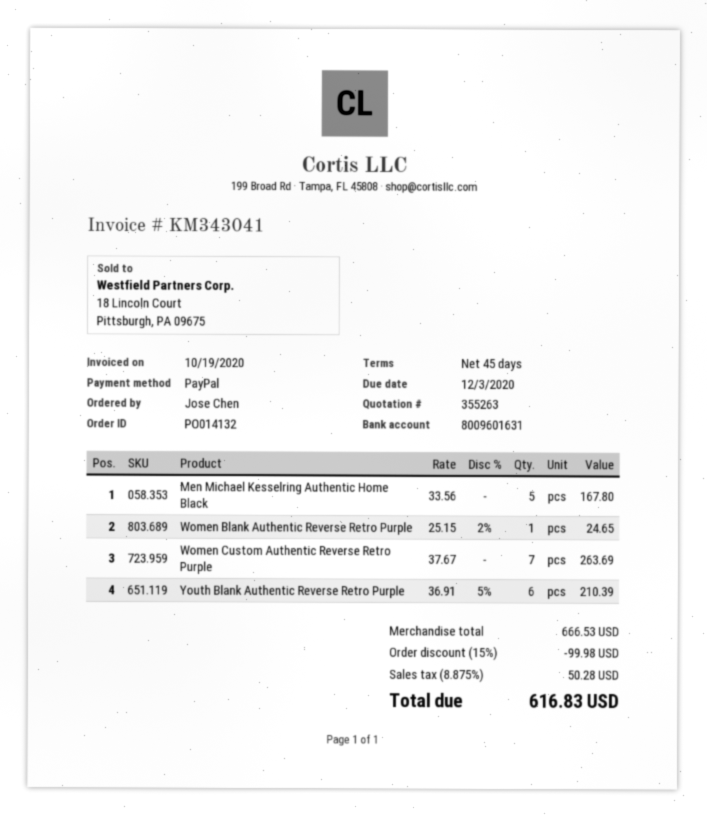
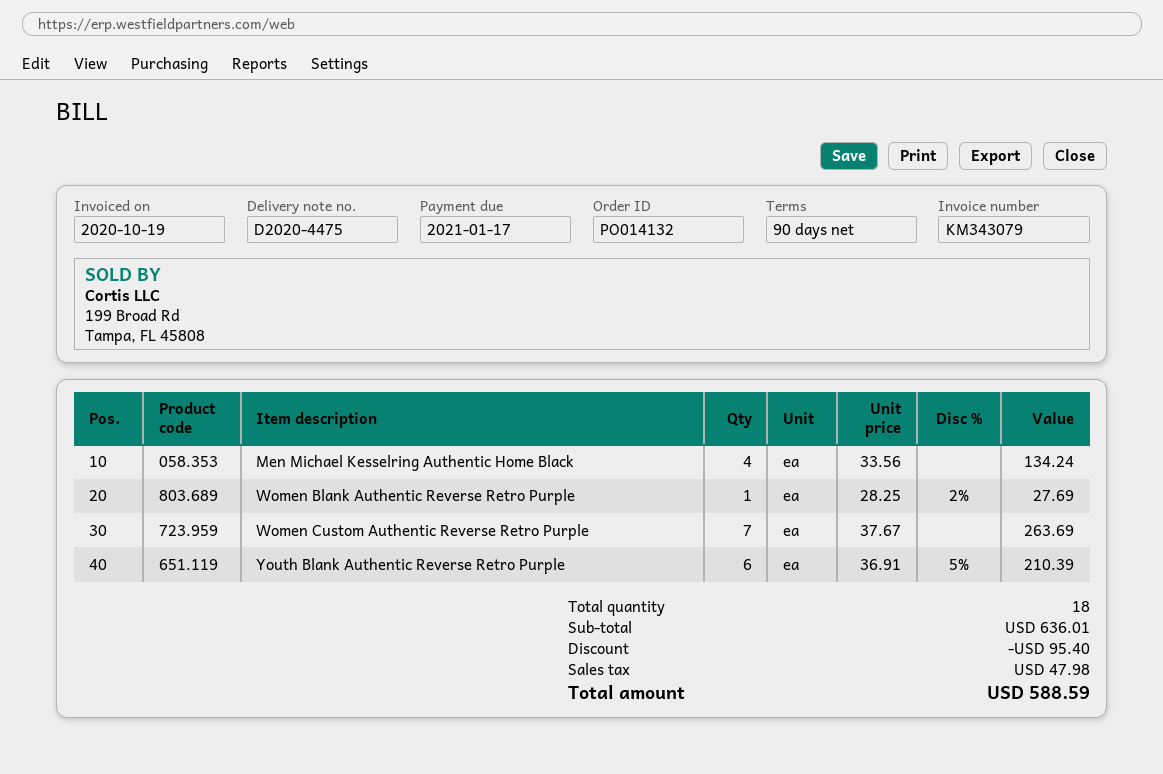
invoice number: KM343041 -> KM343079
payment terms: 45 days -> 90 days
due date: 2020-12-03 -> 2021-01-17
Men Michael Kesselring Authentic Home Black: 5 x 33.56 = 167.80 -> 4 x 33.56 = 134.24
Women Blank Authentic Reverse Retro Purple: 1 x 25.15 - 2% = 24.65 -> 1 x 28.25 - 2% = 27.69
subtotal: 666.53 -> 636.01
discount: 99.98 -> 95.40
tax: 50.28 -> 47.98
total: 616.83 -> 588.59

